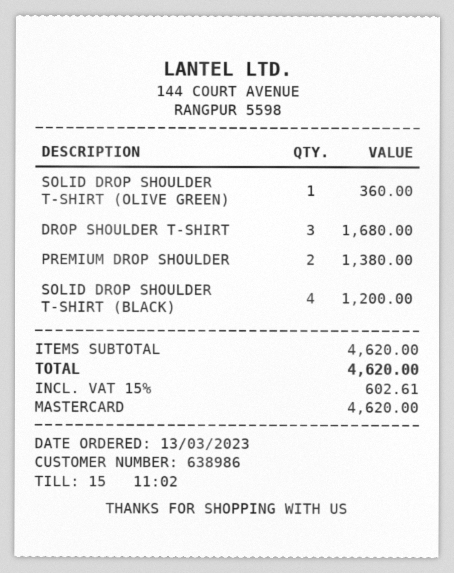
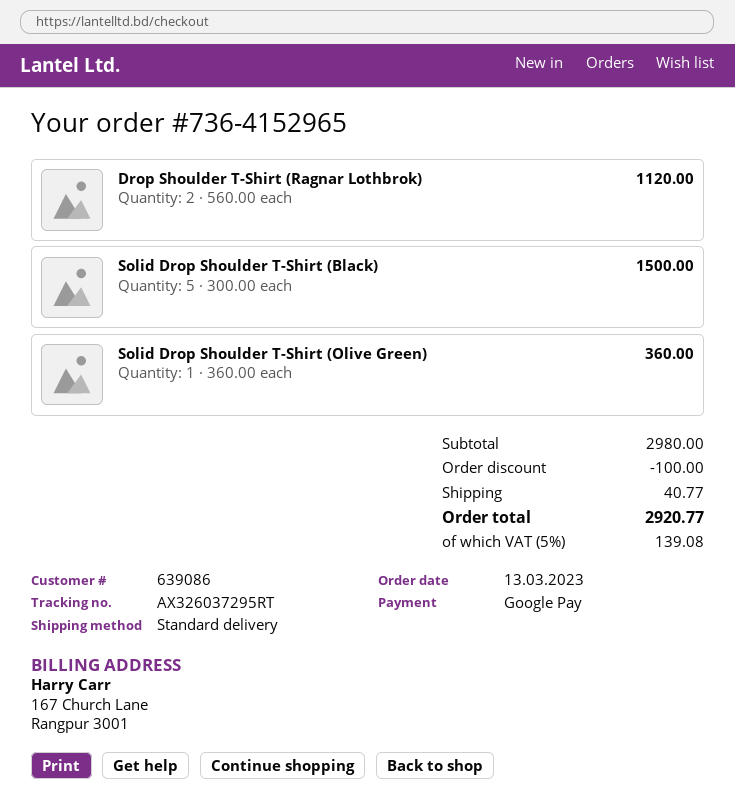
customer number: 638986 -> 639086
payment method: Mastercard -> Google Pay
DROP SHOULDER T-SHIRT: 3 for 1680.00 -> 2 for 1120.00
PREMIUM DROP SHOULDER: 2 for 1380.00 -> none
SOLID DROP SHOULDER T-SHIRT (BLACK): 4 for 1200.00 -> 5 for 1500.00
subtotal: 4620.00 -> 2980.00
discount: none -> 100.00
shipping: none -> 40.77
tax: 15% = 602.61 -> 5% = 139.08
total: 4620.00 -> 2920.77

